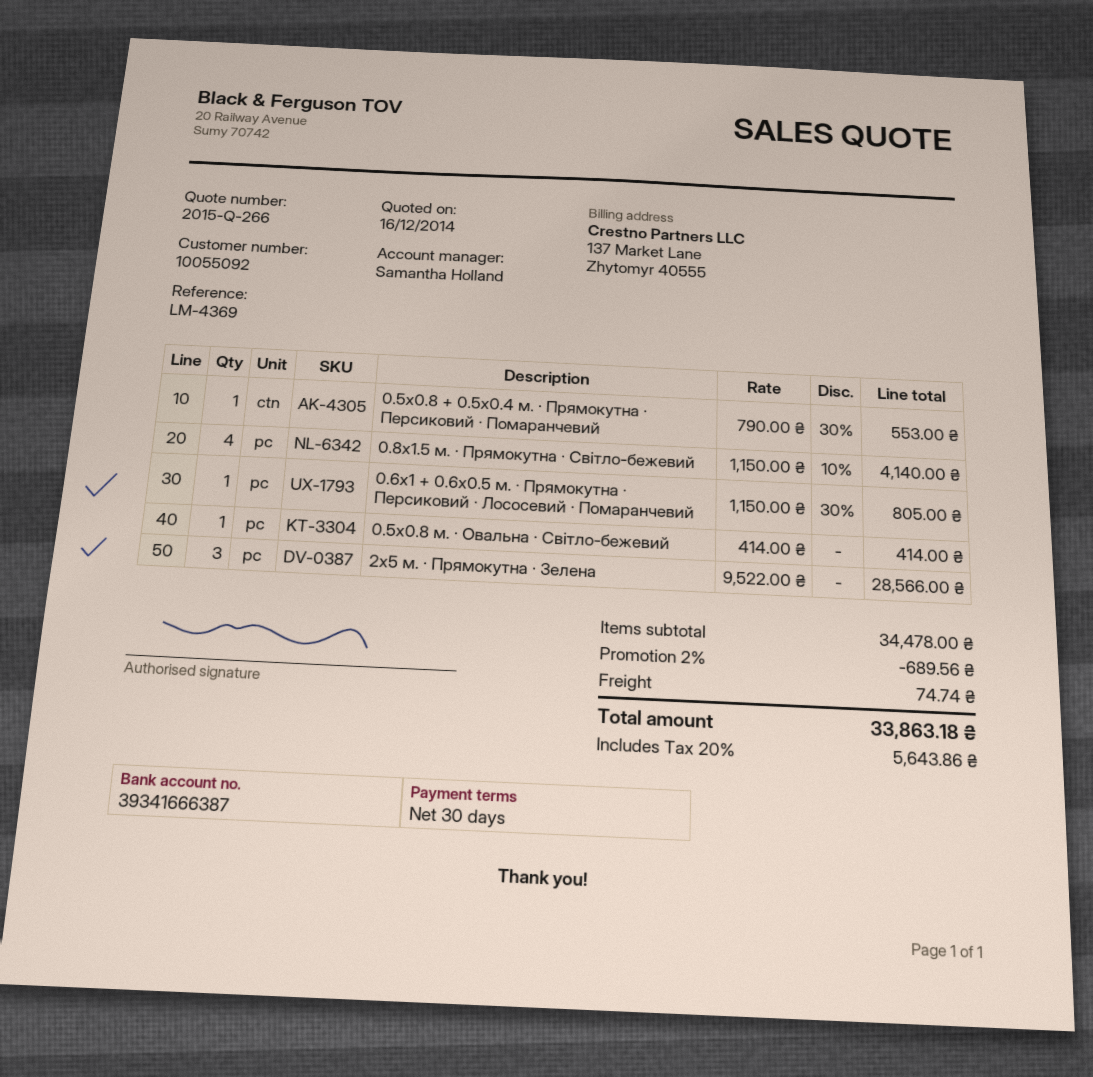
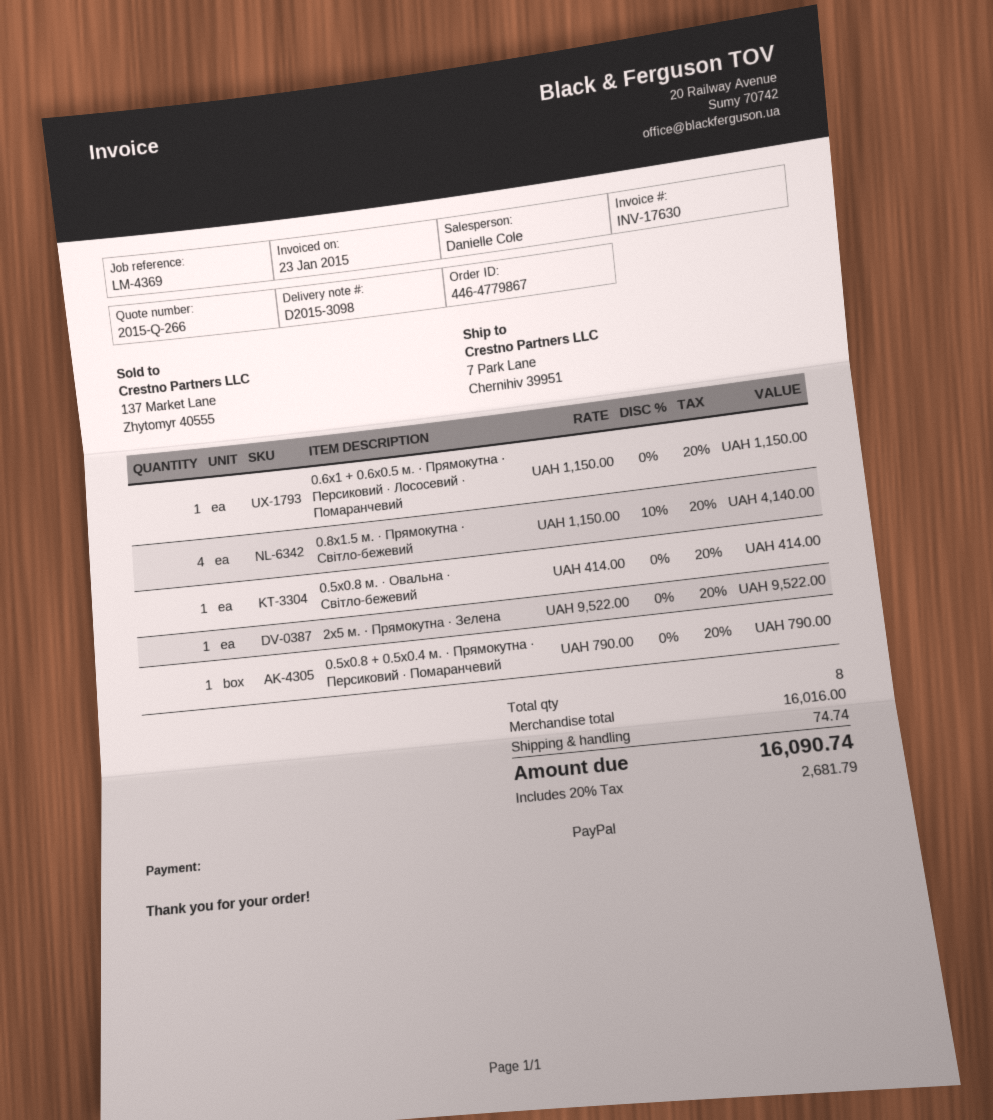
sales rep: Samantha Holland -> Danielle Cole
0.5x0.8 + 0.5x0.4 м. · Прямокутна · Персиковий · Помаранчевий: 1 x 790.00 - 30% = 553.00 -> 1 x 790.00 = 790.00
0.6x1 + 0.6x0.5 м. · Прямокутна · Персиковий · Лососевий · Помаранчевий: 1 x 1150.00 - 30% = 805.00 -> 1 x 1150.00 = 1150.00
2x5 м. · Прямокутна · Зелена: 3 x 9522.00 = 28566.00 -> 1 x 9522.00 = 9522.00
subtotal: 34478.00 -> 16016.00
discount: 2% = 689.56 -> none
tax: 20% = 5643.86 -> 20% = 2681.79
total: 33863.18 -> 16090.74

